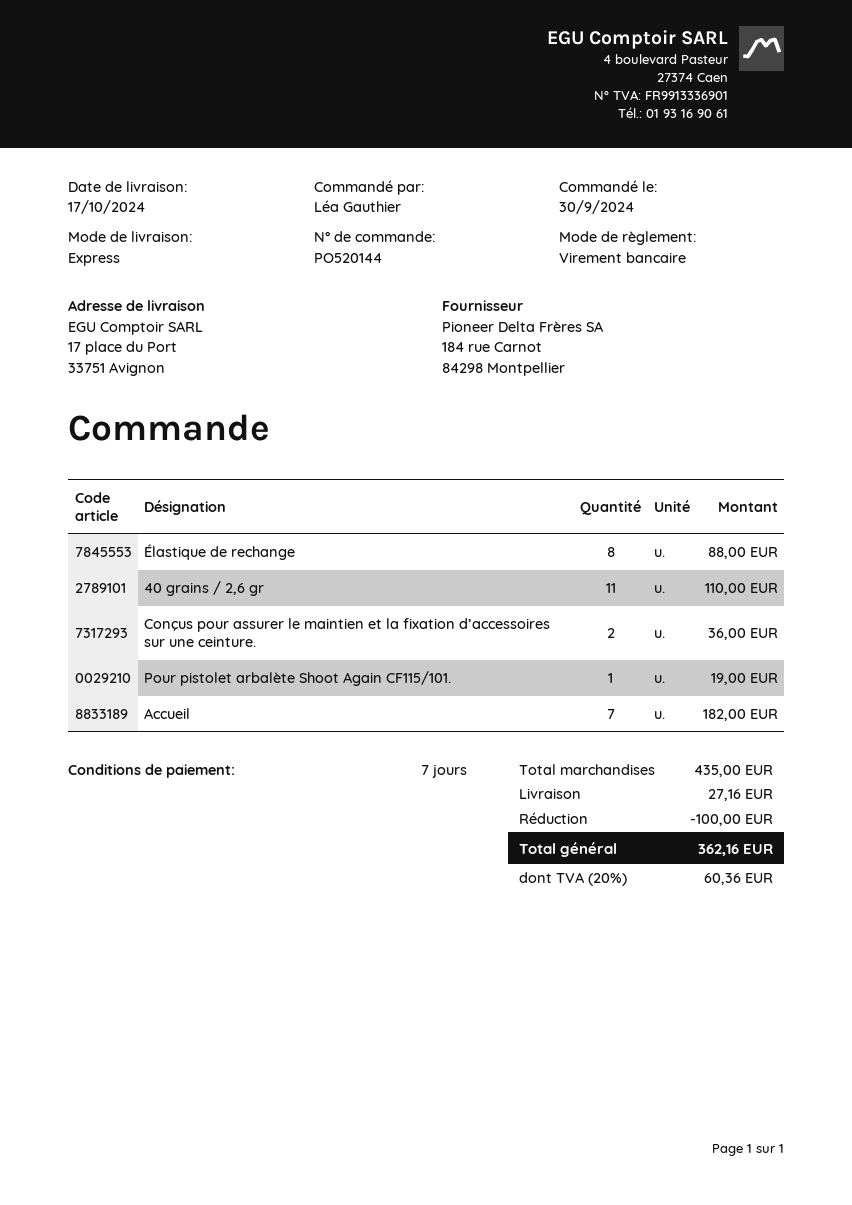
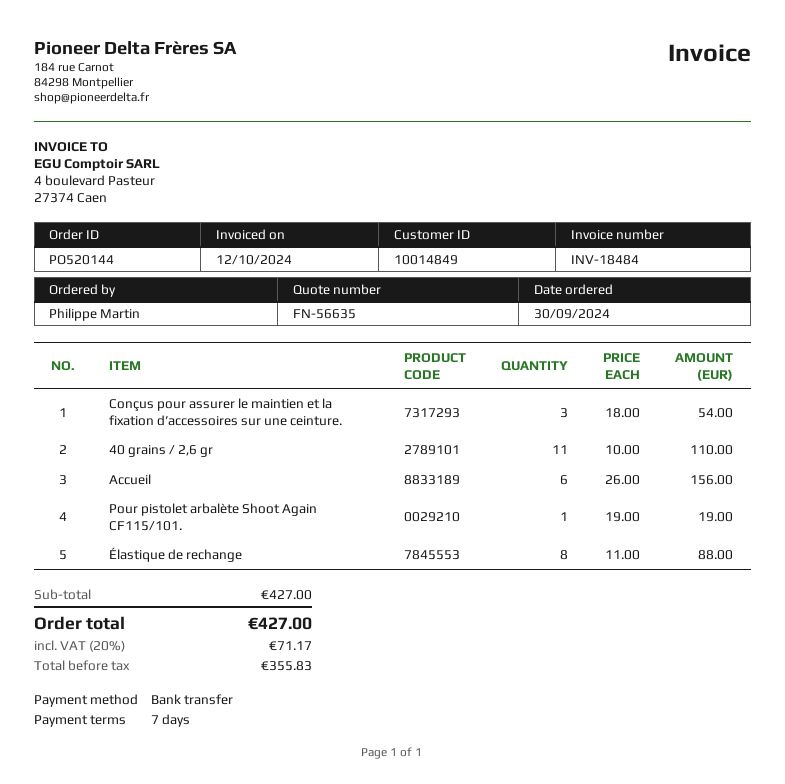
ordered by: Léa Gauthier -> Philippe Martin
Conçus pour assurer le maintien et la fixation d’accessoires sur une ceinture.: 2 for 36.00 -> 3 for 54.00
Accueil: 7 for 182.00 -> 6 for 156.00
subtotal: 435.00 -> 427.00
discount: 100.00 -> none
shipping: 27.16 -> none
tax: 20% = 60.36 -> 20% = 71.17
total: 362.16 -> 427.00

